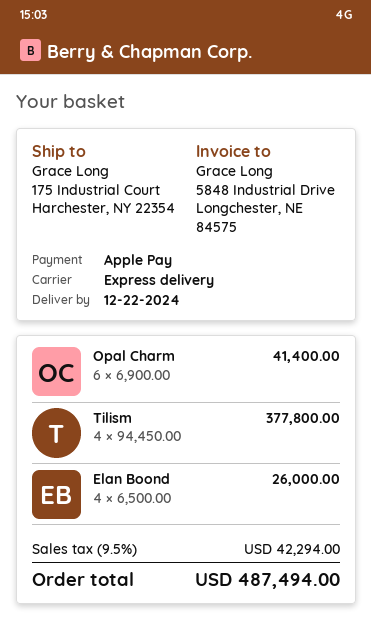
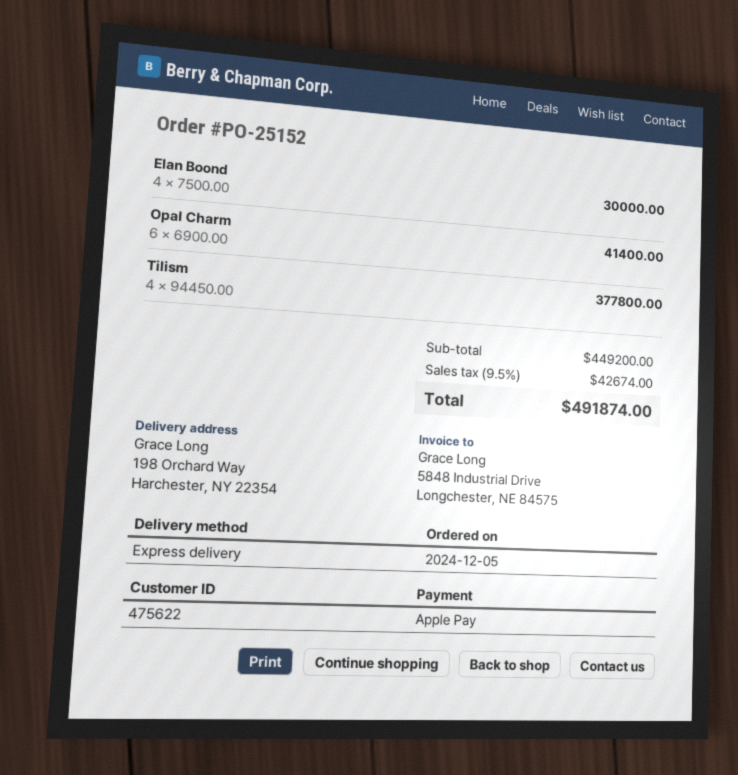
ship to: 175 Industrial Court, Harchester, NY 22354 -> 198 Orchard Way, Harchester, NY 22354
Elan Boond: 4 x 6500.00 = 26000.00 -> 4 x 7500.00 = 30000.00
tax: 9.5% = 42294.00 -> 9.5% = 42674.00
total: 487494.00 -> 491874.00

